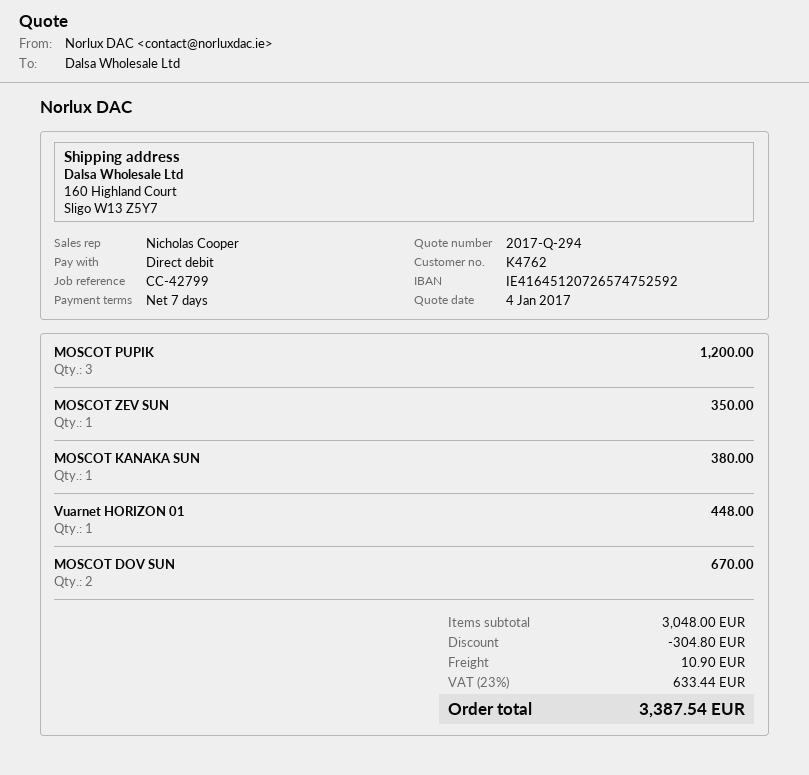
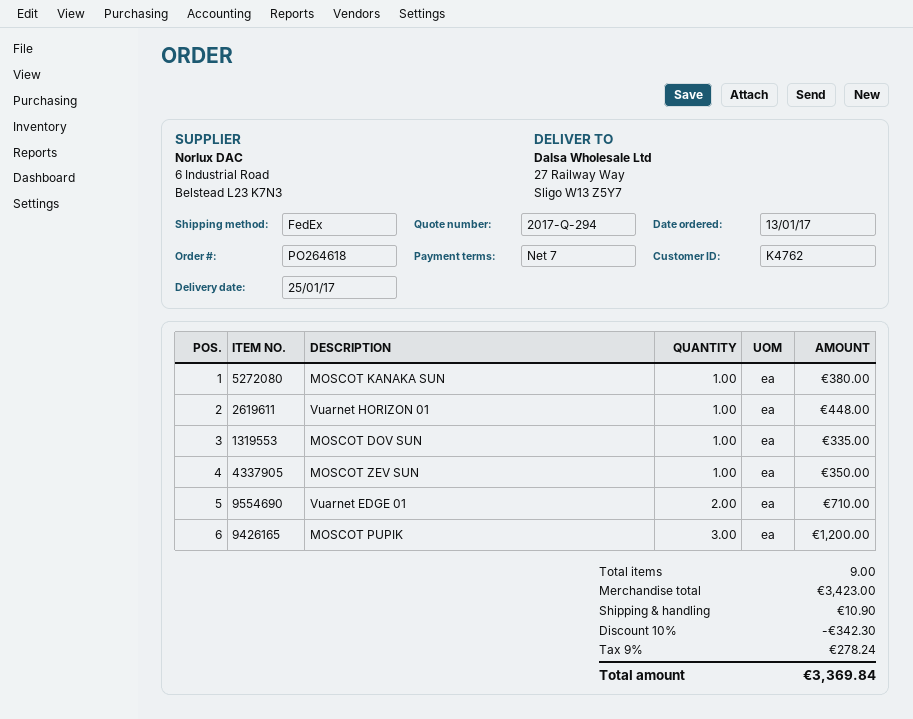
ship to: 160 Highland Court, Sligo W13 Z5Y7 -> 27 Railway Way, Sligo W13 Z5Y7
MOSCOT DOV SUN: 2 for 670.00 -> 1 for 335.00
Vuarnet EDGE 01: none -> 2 for 710.00
subtotal: 3048.00 -> 3423.00
discount: 304.80 -> 342.30
tax: 23% = 633.44 -> 9% = 278.24
total: 3387.54 -> 3369.84

